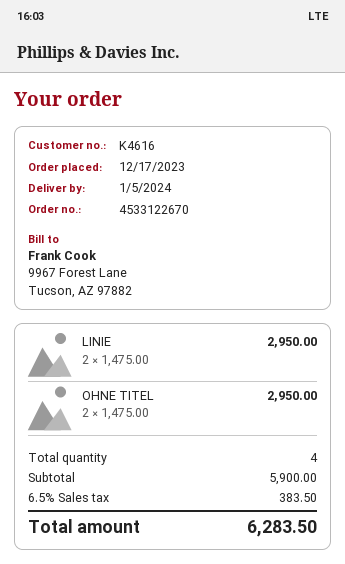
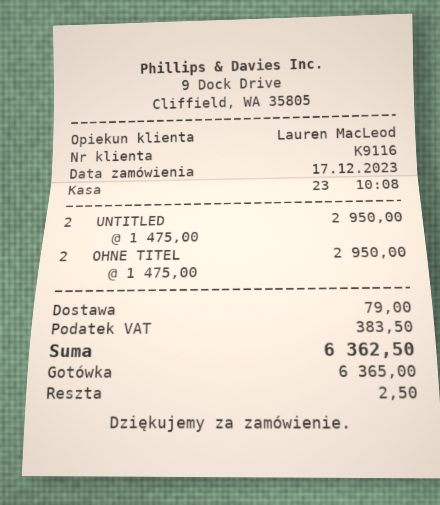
customer number: K4616 -> K9116
LINIE: 2 x 1475.00 = 2950.00 -> none
UNTITLED: none -> 2 x 1475.00 = 2950.00
shipping: none -> 79.00
total: 6283.50 -> 6362.50

